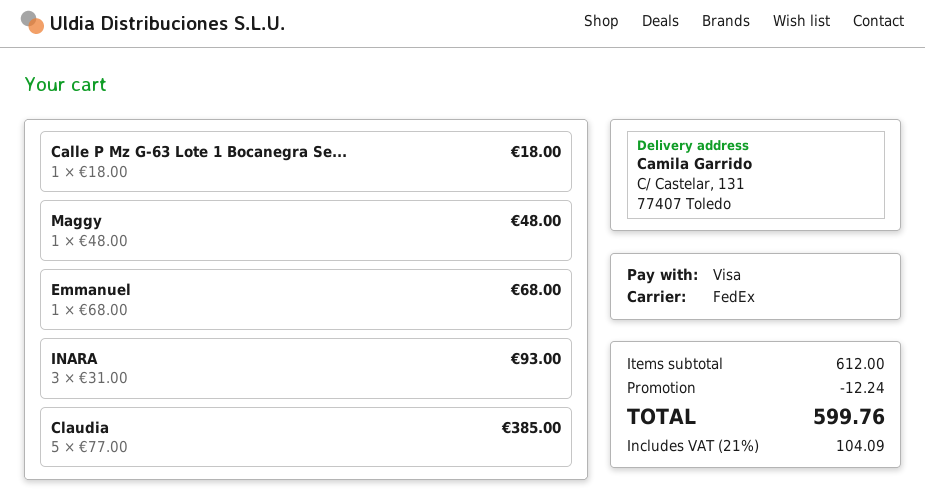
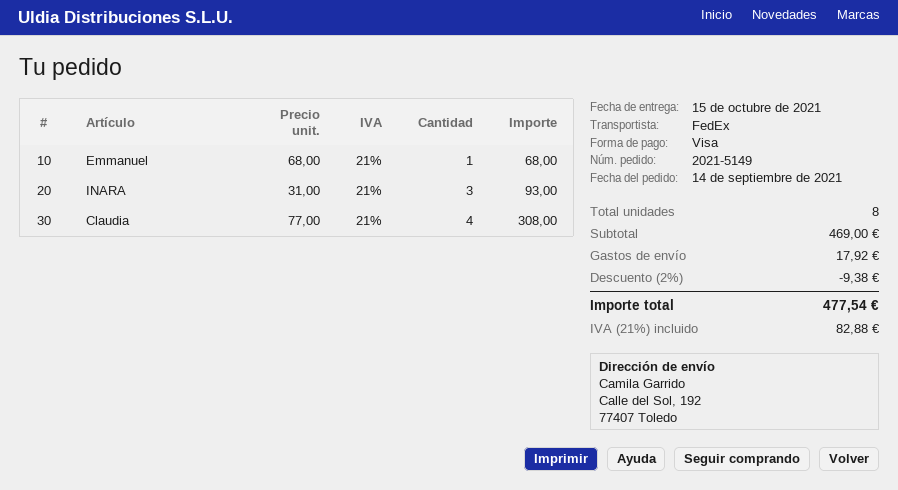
ship to: C/ Castelar, 131, 77407 Toledo -> Calle del Sol, 192, 77407 Toledo
Calle P Mz G-63 Lote 1 Bocanegra Se...: 1 x 18.00 = 18.00 -> none
Maggy: 1 x 48.00 = 48.00 -> none
Claudia: 5 x 77.00 = 385.00 -> 4 x 77.00 = 308.00
subtotal: 612.00 -> 469.00
discount: 12.24 -> 9.38
shipping: none -> 17.92
tax: 21% = 104.09 -> 21% = 82.88
total: 599.76 -> 477.54

